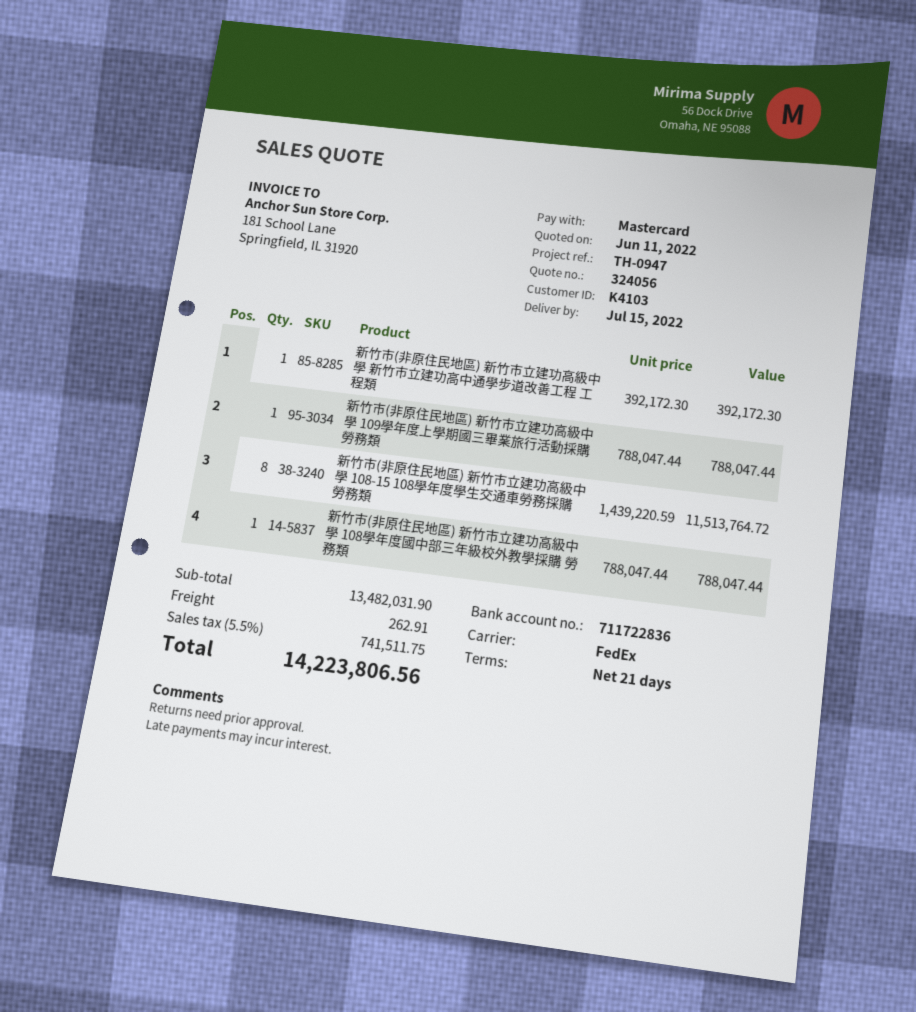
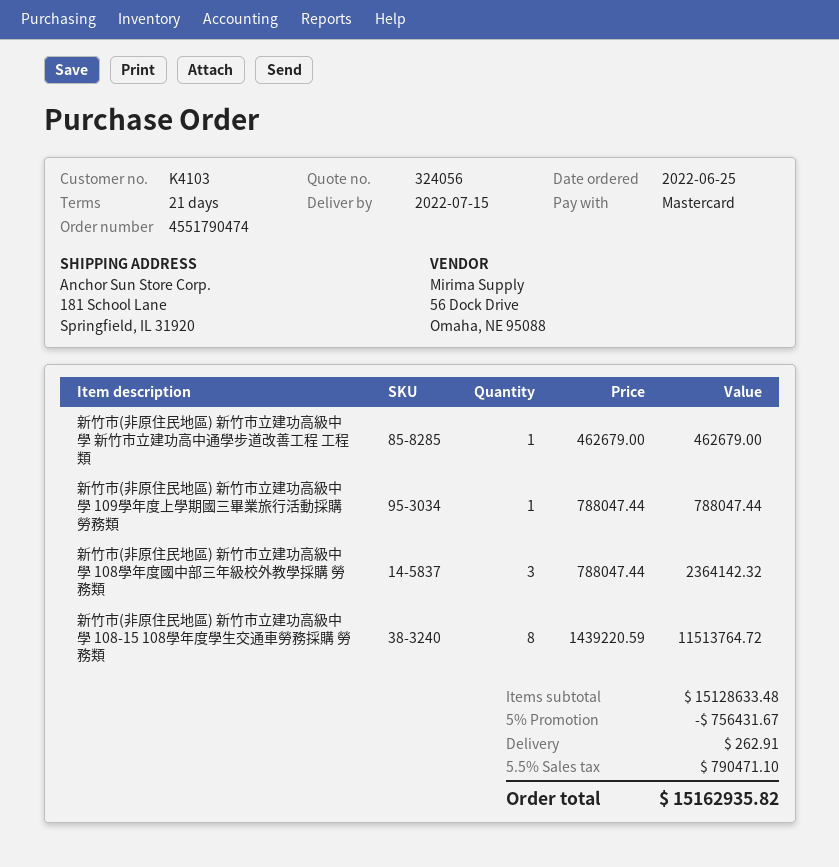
新竹市(非原住民地區) 新竹市立建功高級中學 新竹市立建功高中通學步道改善工程 工程類: 1 x 392172.30 = 392172.30 -> 1 x 462679.00 = 462679.00
新竹市(非原住民地區) 新竹市立建功高級中學 108學年度國中部三年級校外教學採購 勞務類: 1 x 788047.44 = 788047.44 -> 3 x 788047.44 = 2364142.32
subtotal: 13482031.90 -> 15128633.48
discount: none -> 5% = 756431.67
tax: 5.5% = 741511.75 -> 5.5% = 790471.10
total: 14223806.56 -> 15162935.82

